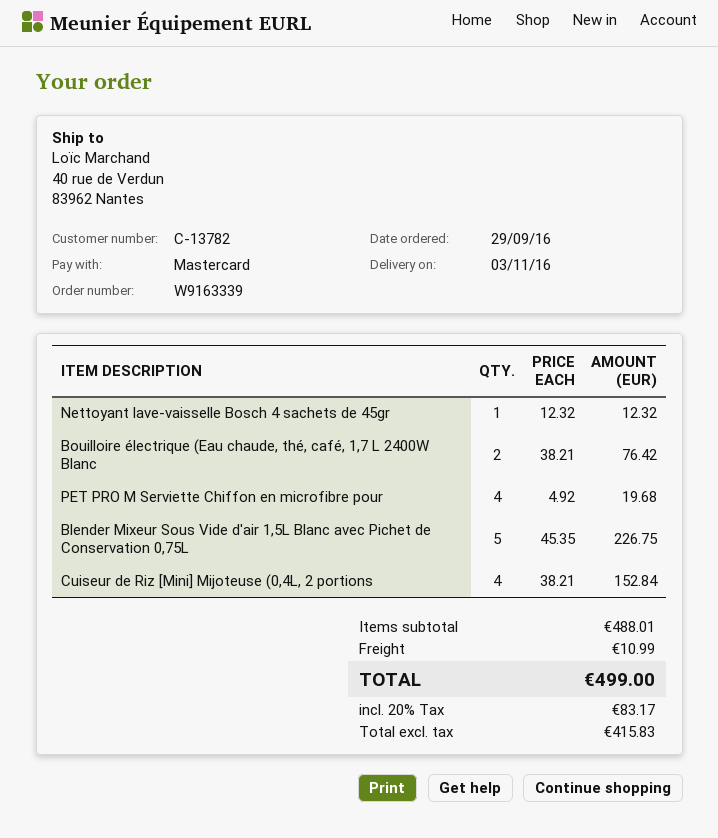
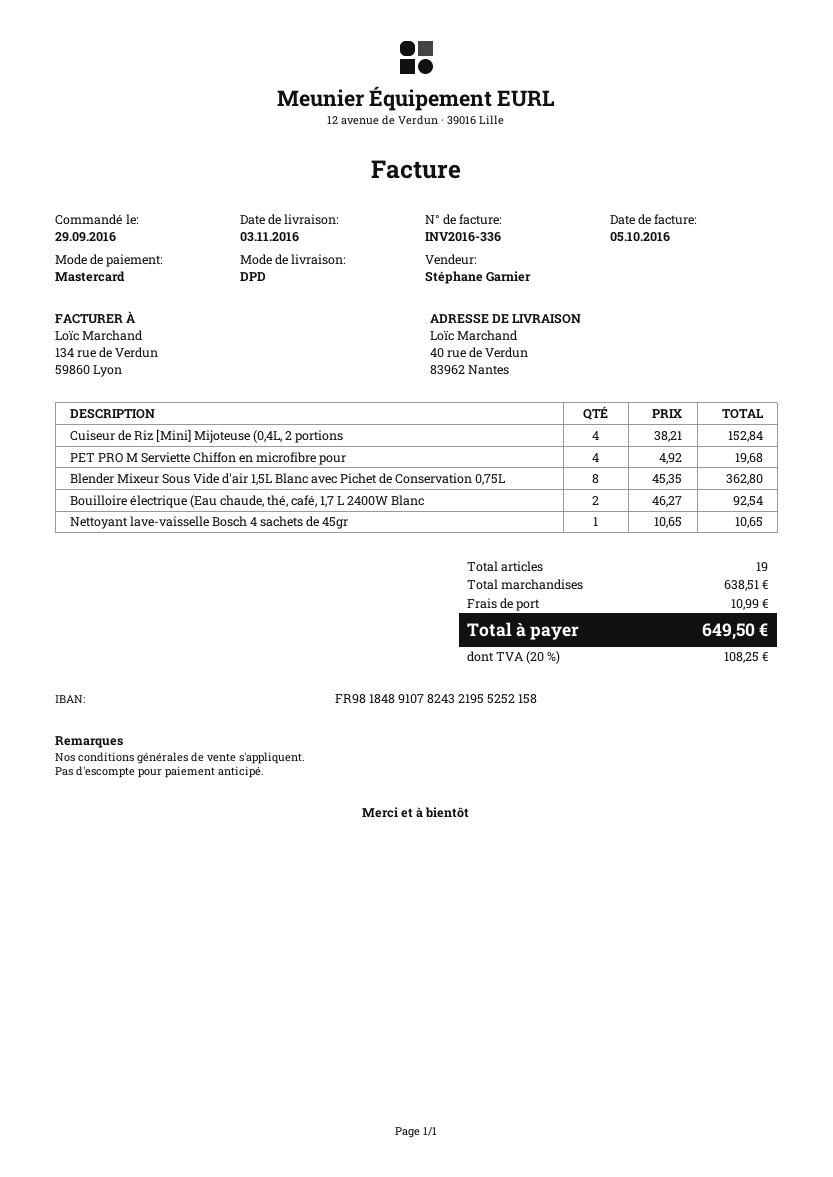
Nettoyant lave-vaisselle Bosch 4 sachets de 45gr: 1 x 12.32 = 12.32 -> 1 x 10.65 = 10.65
Bouilloire électrique (Eau chaude, thé, café, 1,7 L 2400W Blanc: 2 x 38.21 = 76.42 -> 2 x 46.27 = 92.54
Blender Mixeur Sous Vide d'air 1,5L Blanc avec Pichet de Conservation 0,75L: 5 x 45.35 = 226.75 -> 8 x 45.35 = 362.80
subtotal: 488.01 -> 638.51
tax: 20% = 83.17 -> 20% = 108.25
total: 499.00 -> 649.50

